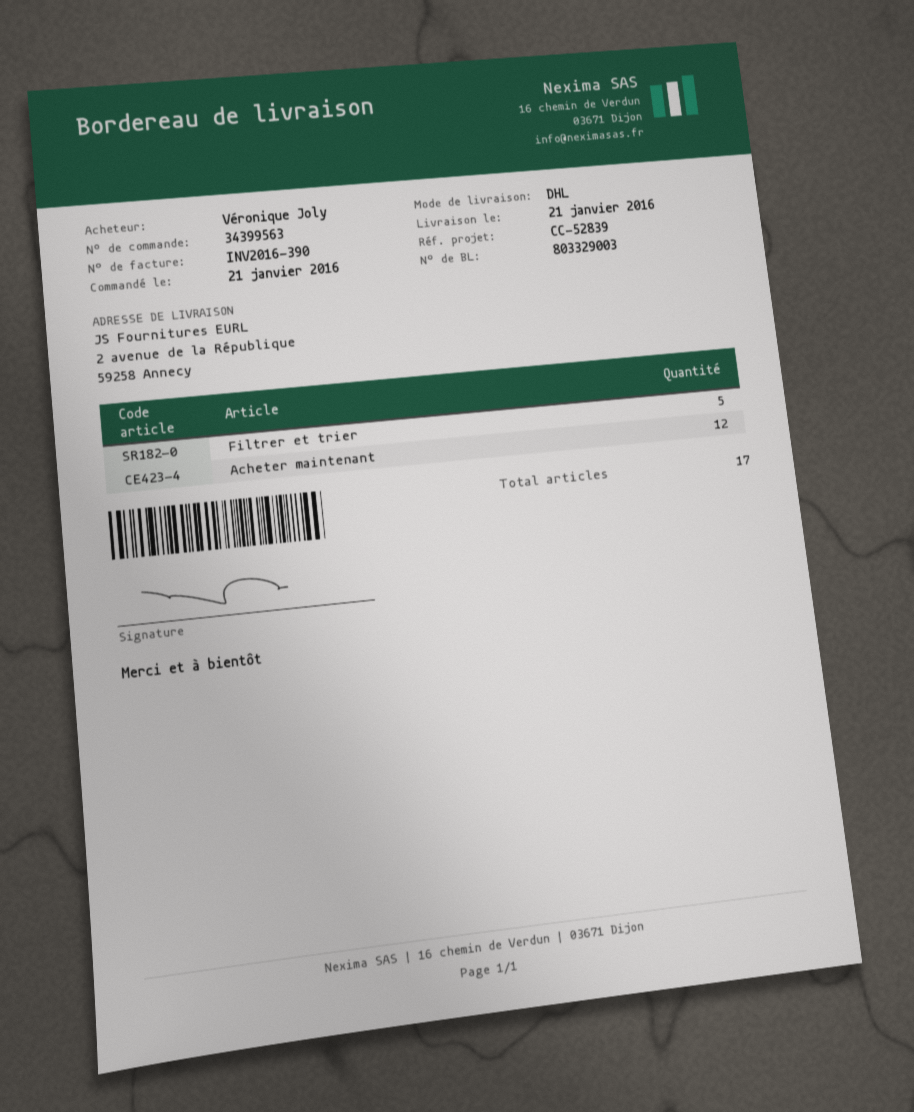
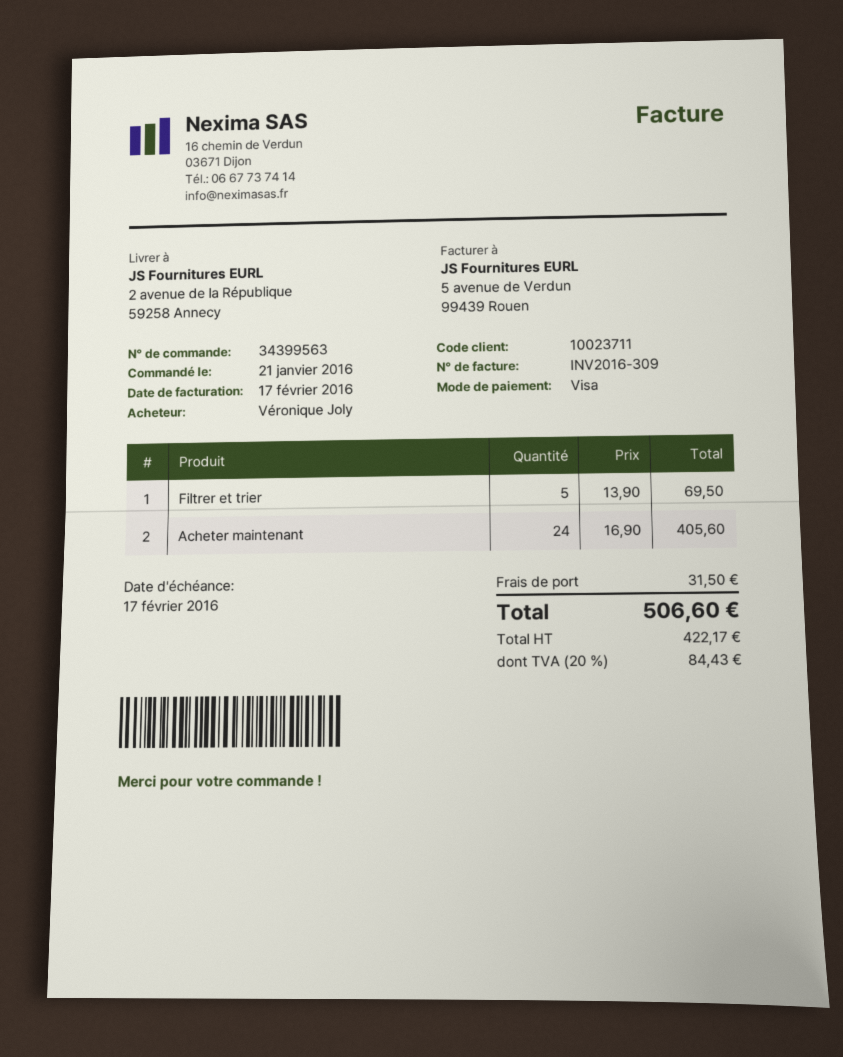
invoice number: INV2016-390 -> INV2016-309
Acheter maintenant: 12 -> 24

